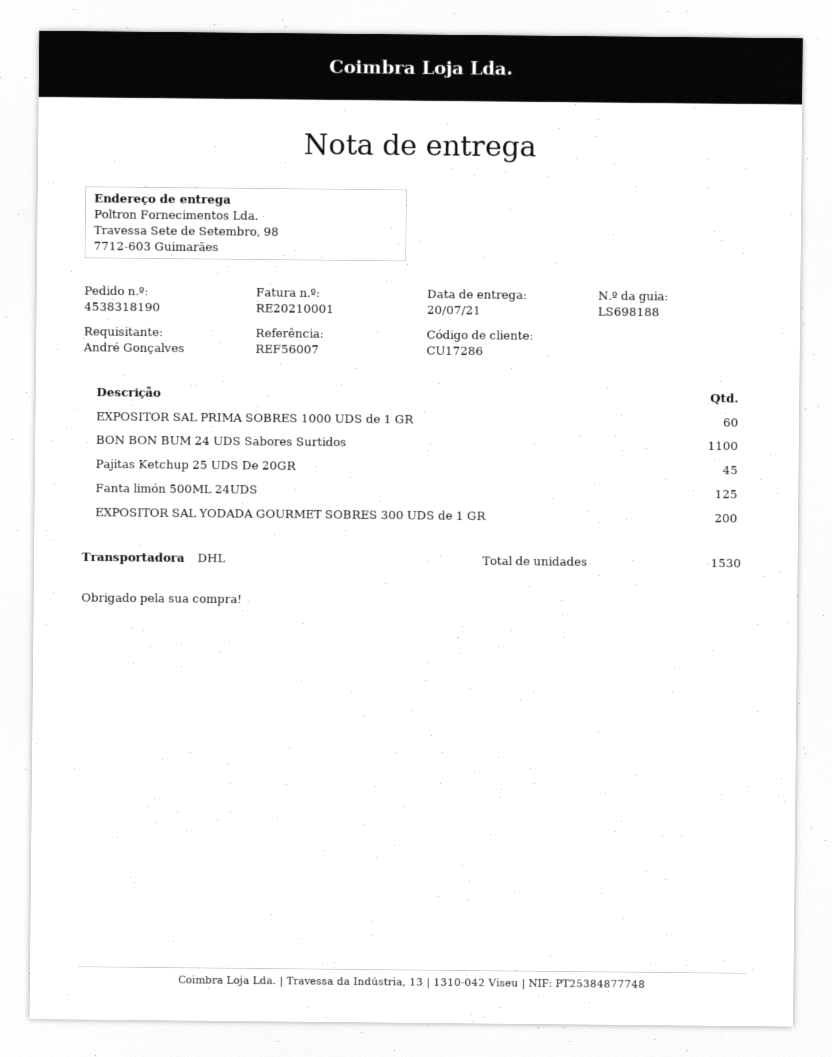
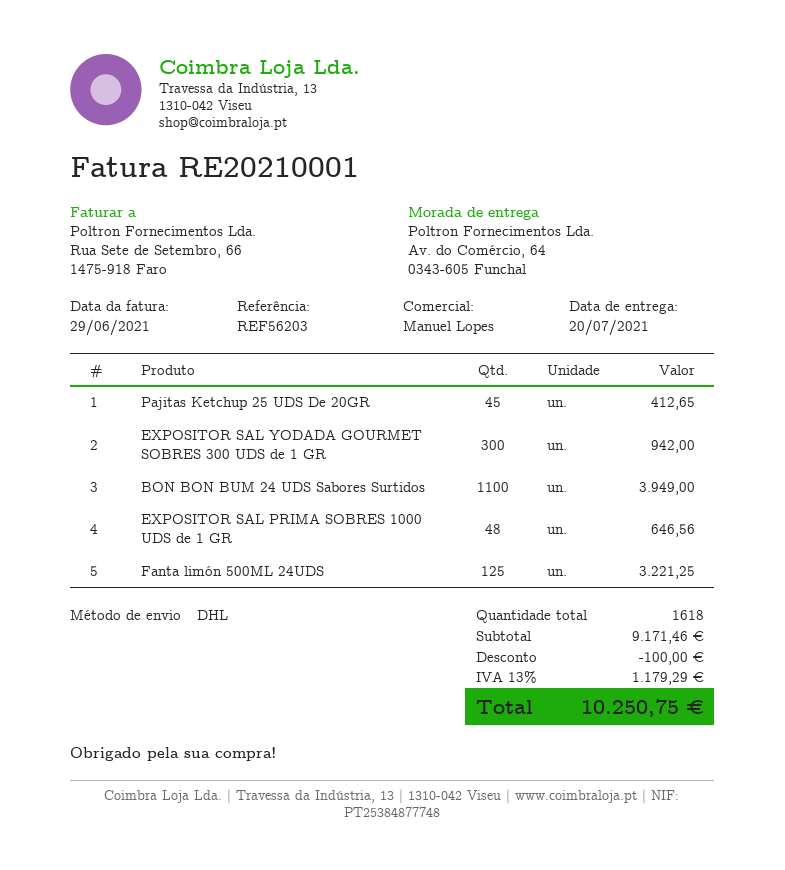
reference: REF56007 -> REF56203
ship to: Travessa Sete de Setembro, 98, 7712-603 Guimarães -> Av. do Comércio, 64, 0343-605 Funchal
EXPOSITOR SAL PRIMA SOBRES 1000 UDS de 1 GR: 60 -> 48
EXPOSITOR SAL YODADA GOURMET SOBRES 300 UDS de 1 GR: 200 -> 300
total quantity: 1530 -> 1618

